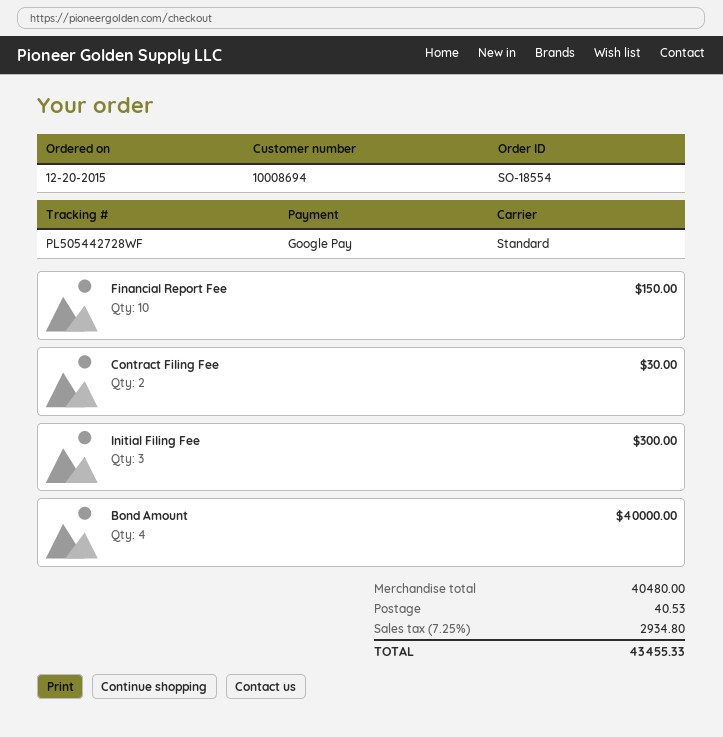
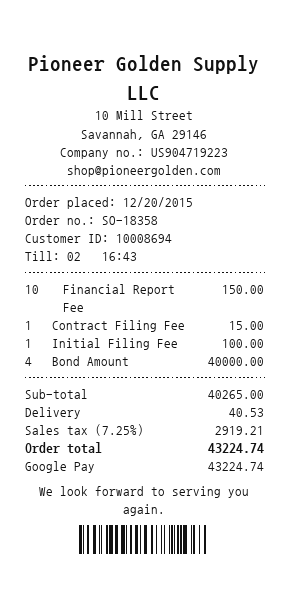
order number: SO-18554 -> SO-18358
Contract Filing Fee: 2 for 30.00 -> 1 for 15.00
Initial Filing Fee: 3 for 300.00 -> 1 for 100.00
subtotal: 40480.00 -> 40265.00
tax: 7.25% = 2934.80 -> 7.25% = 2919.21
total: 43455.33 -> 43224.74

